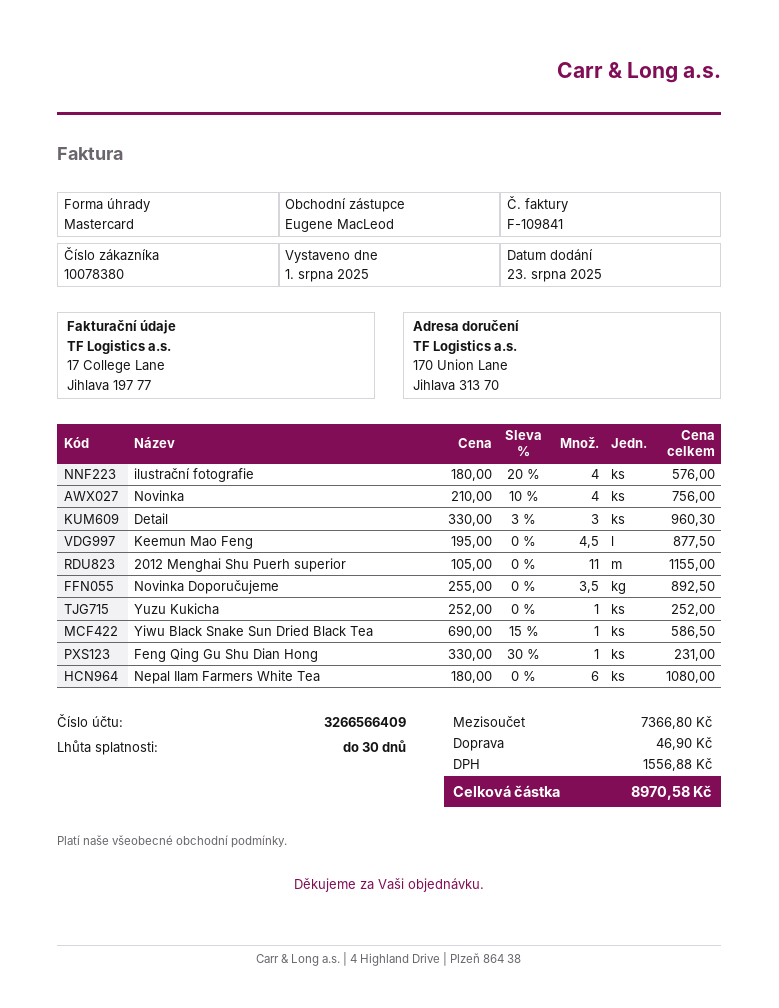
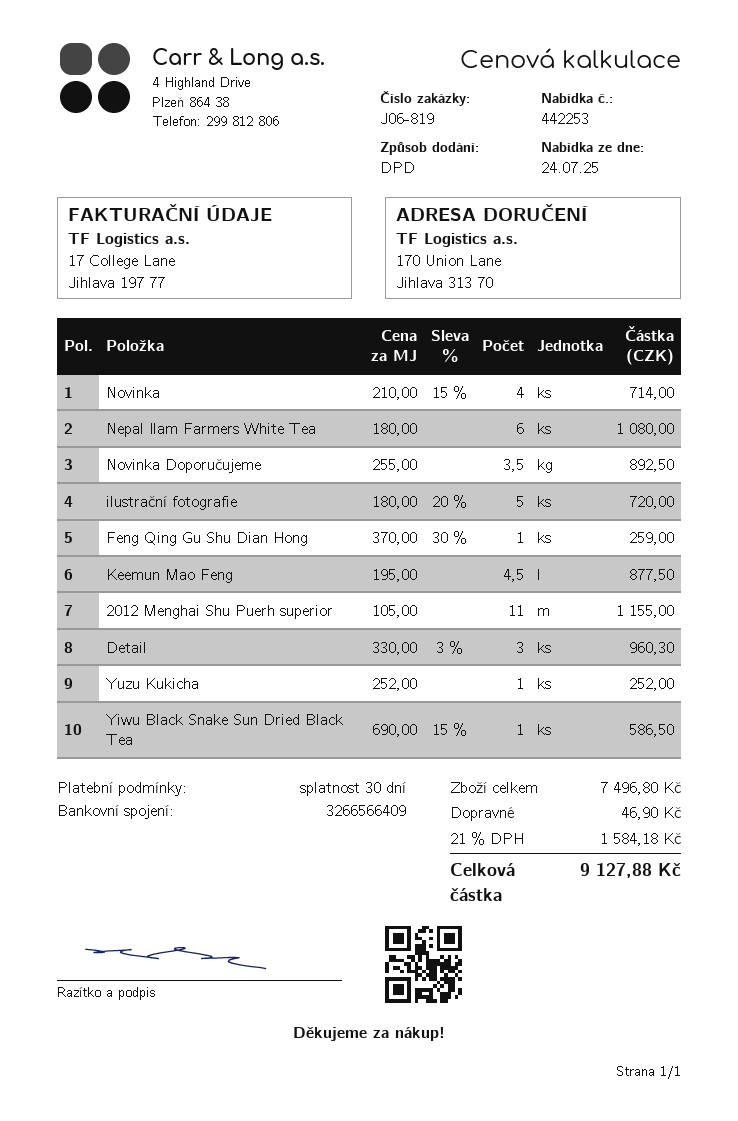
ilustrační fotografie: 4 x 180.00 - 20% = 576.00 -> 5 x 180.00 - 20% = 720.00
Novinka: 4 x 210.00 - 10% = 756.00 -> 4 x 210.00 - 15% = 714.00
Feng Qing Gu Shu Dian Hong: 1 x 330.00 - 30% = 231.00 -> 1 x 370.00 - 30% = 259.00
subtotal: 7366.80 -> 7496.80
tax: 1556.88 -> 1584.18
total: 8970.58 -> 9127.88

